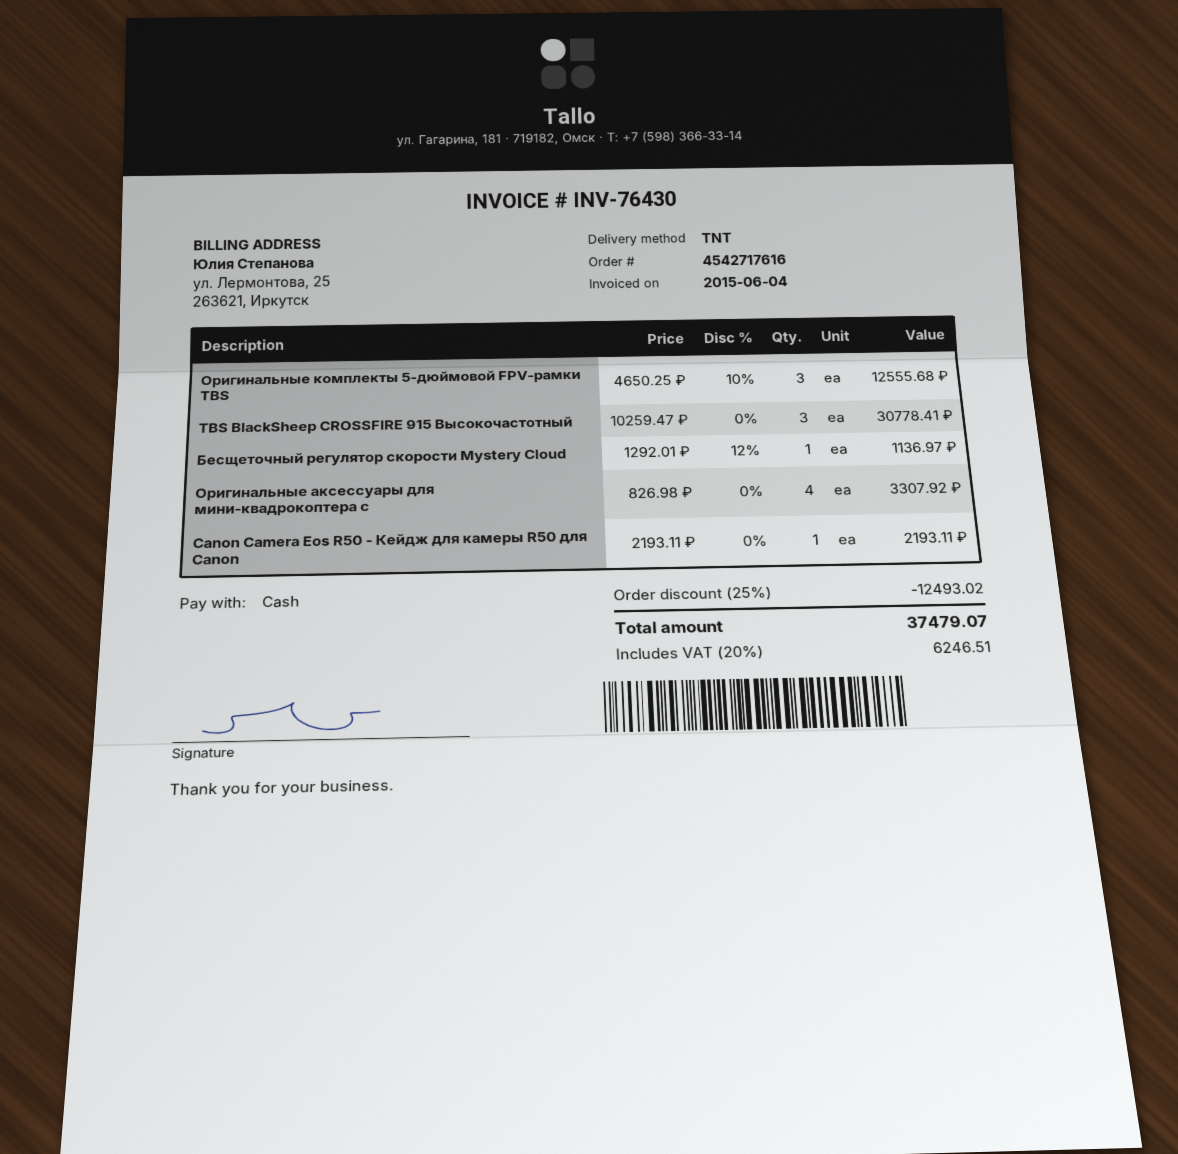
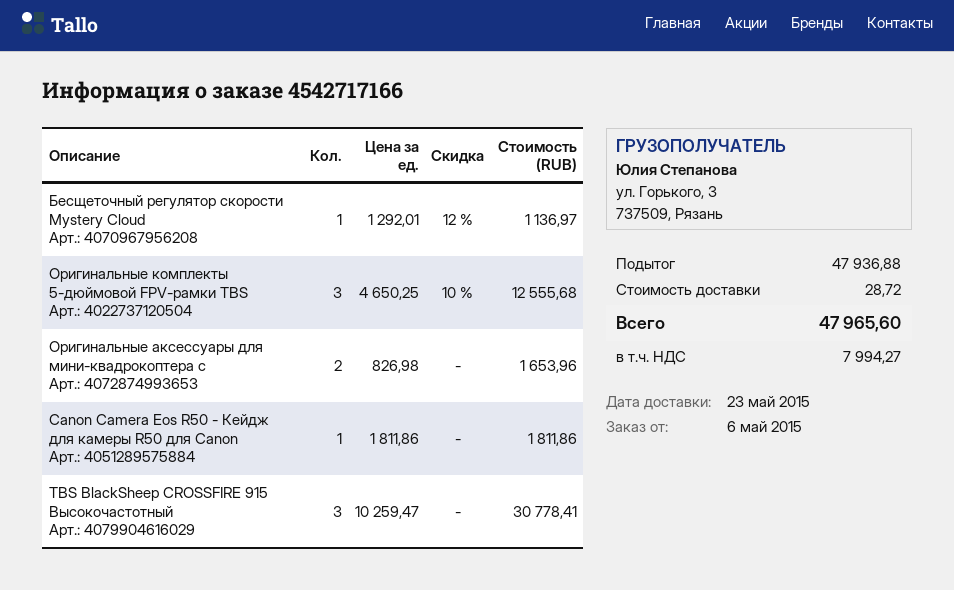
order number: 4542717616 -> 4542717166
Оригинальные аксессуары для мини-квадрокоптера с: 4 x 826.98 = 3307.92 -> 2 x 826.98 = 1653.96
Canon Camera Eos R50 - Кейдж для камеры R50 для Canon: 1 x 2193.11 = 2193.11 -> 1 x 1811.86 = 1811.86
discount: 25% = 12493.02 -> none
shipping: none -> 28.72
tax: 6246.51 -> 7994.27
total: 37479.07 -> 47965.60

